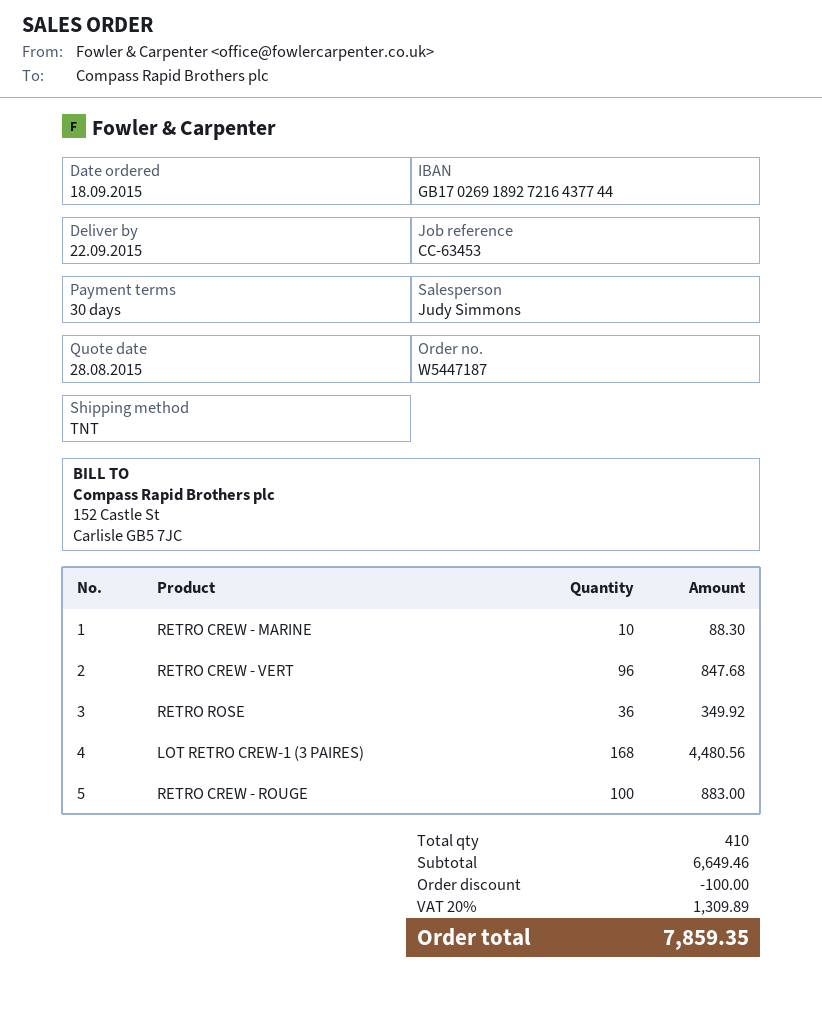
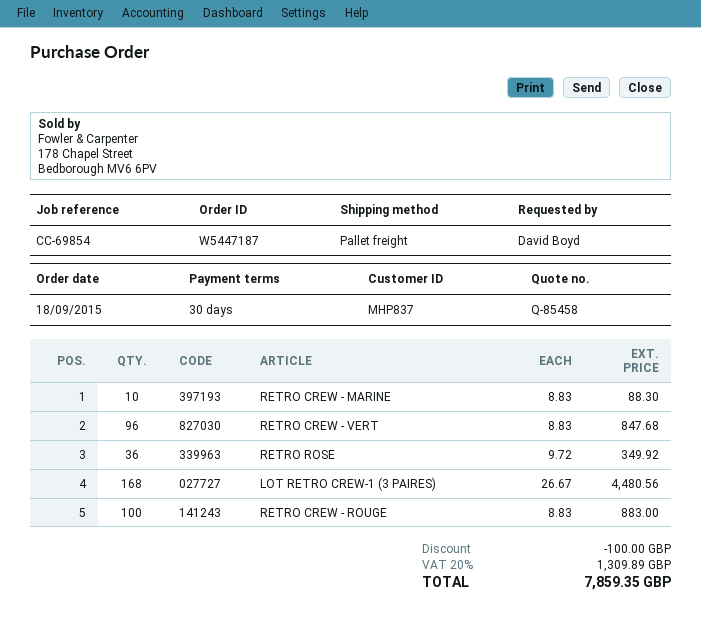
reference: CC-63453 -> CC-69854
shipping method: TNT -> pallet freight

